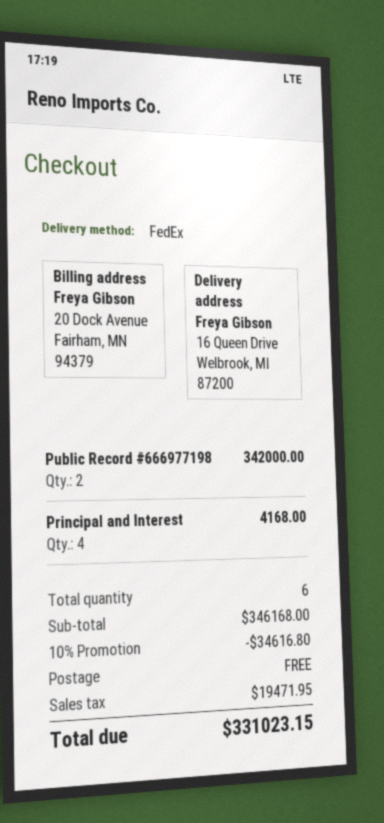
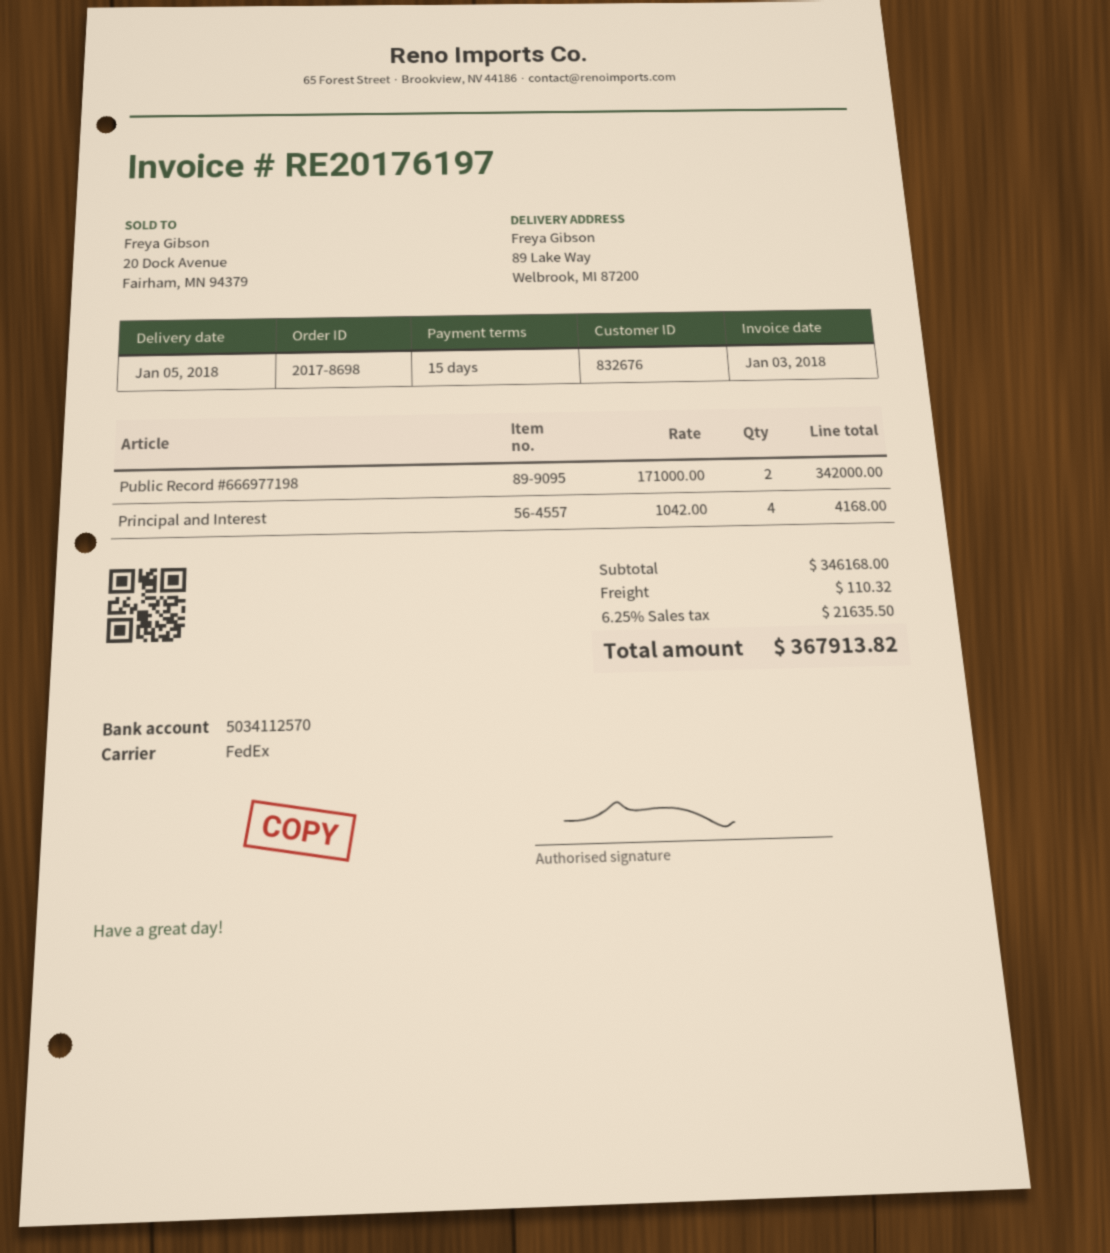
ship to: 16 Queen Drive, Welbrook, MI 87200 -> 89 Lake Way, Welbrook, MI 87200
discount: 10% = 34616.80 -> none
shipping: 0.00 -> 110.32
tax: 19471.95 -> 21635.50
total: 331023.15 -> 367913.82

